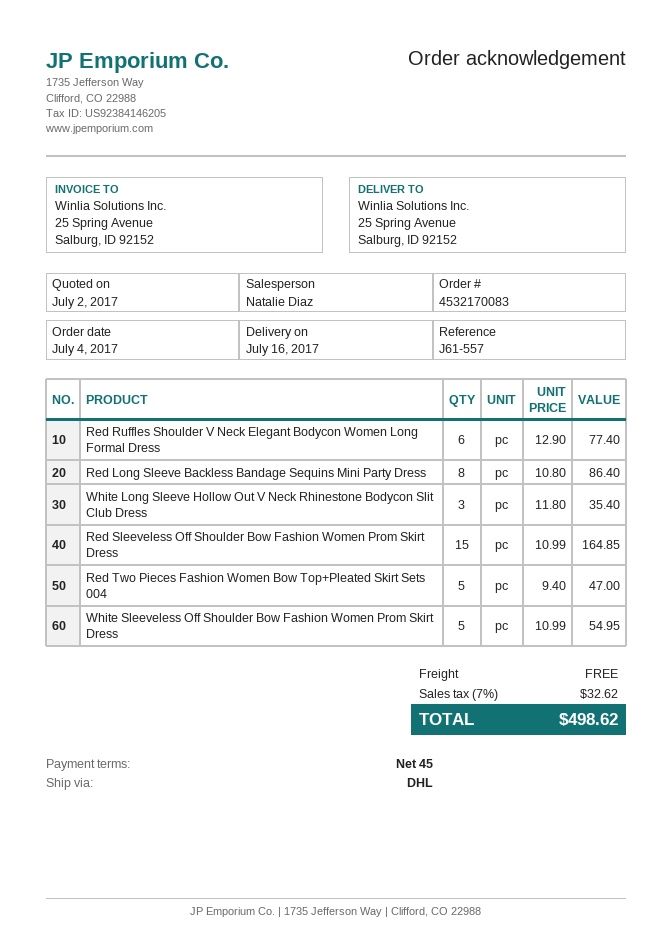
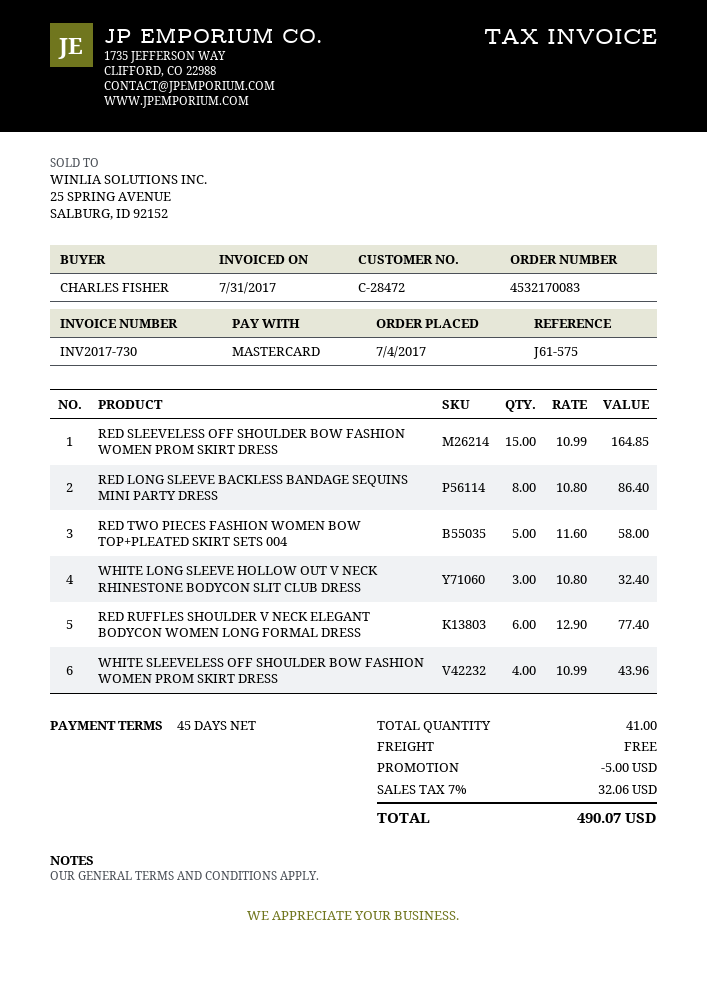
reference: J61-557 -> J61-575
White Long Sleeve Hollow Out V Neck Rhinestone Bodycon Slit Club Dress: 3 x 11.80 = 35.40 -> 3 x 10.80 = 32.40
Red Two Pieces Fashion Women Bow Top+Pleated Skirt Sets 004: 5 x 9.40 = 47.00 -> 5 x 11.60 = 58.00
White Sleeveless Off Shoulder Bow Fashion Women Prom Skirt Dress: 5 x 10.99 = 54.95 -> 4 x 10.99 = 43.96
discount: none -> 5.00
tax: 7% = 32.62 -> 7% = 32.06
total: 498.62 -> 490.07

